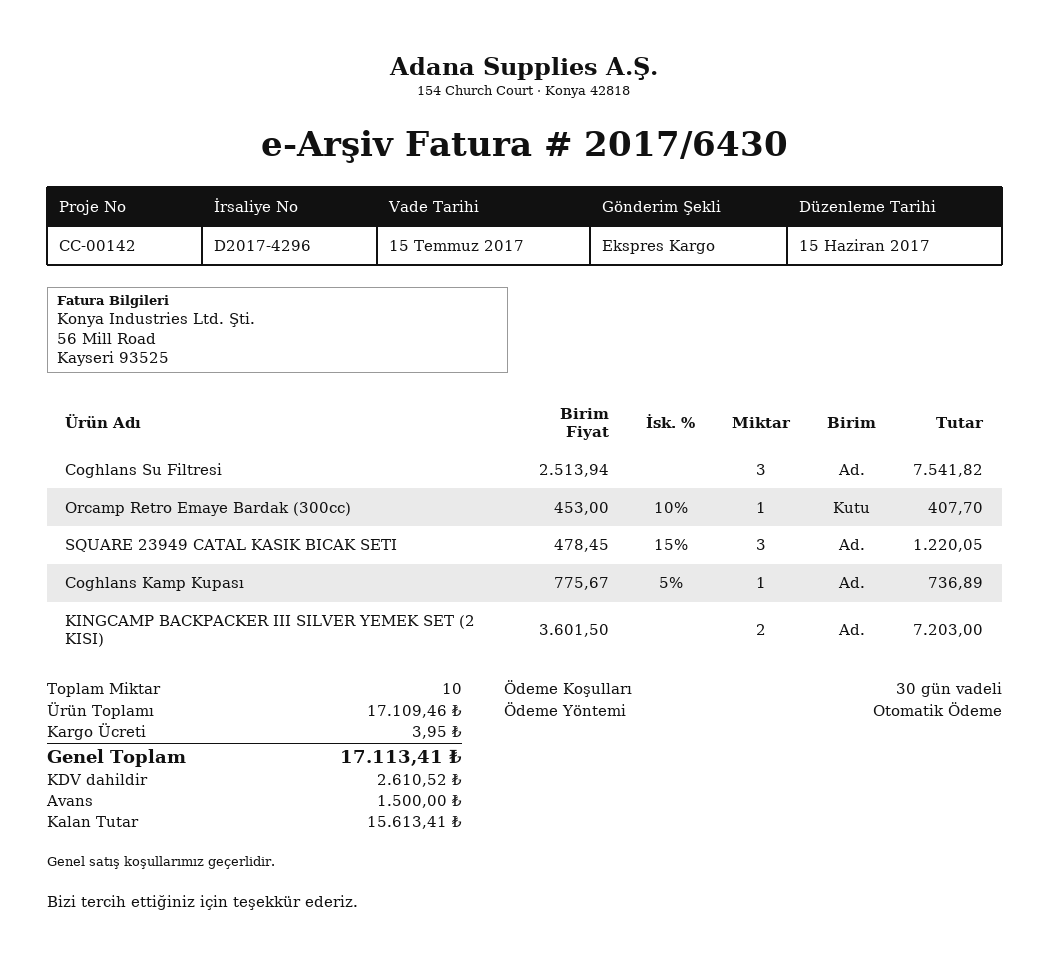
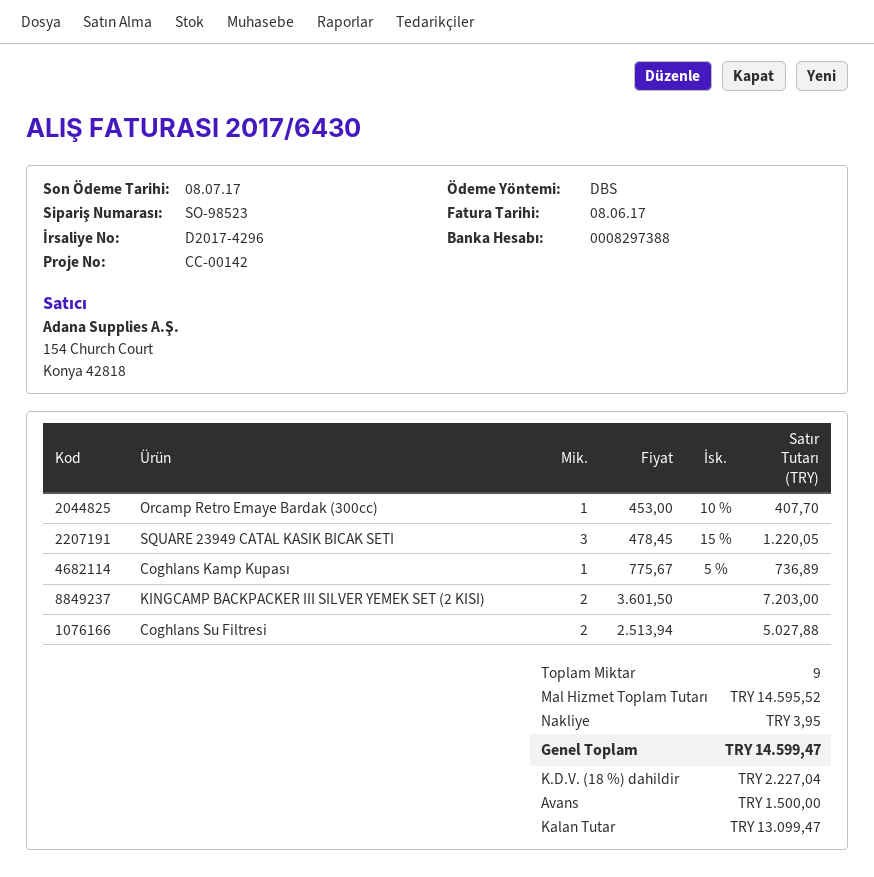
invoice date: 2017-06-15 -> 2017-06-08
due date: 2017-07-15 -> 2017-07-08
Coghlans Su Filtresi: 3 x 2513.94 = 7541.82 -> 2 x 2513.94 = 5027.88
total quantity: 10 -> 9
subtotal: 17109.46 -> 14595.52
tax: 2610.52 -> 2227.04
total: 17113.41 -> 14599.47
balance: 15613.41 -> 13099.47

